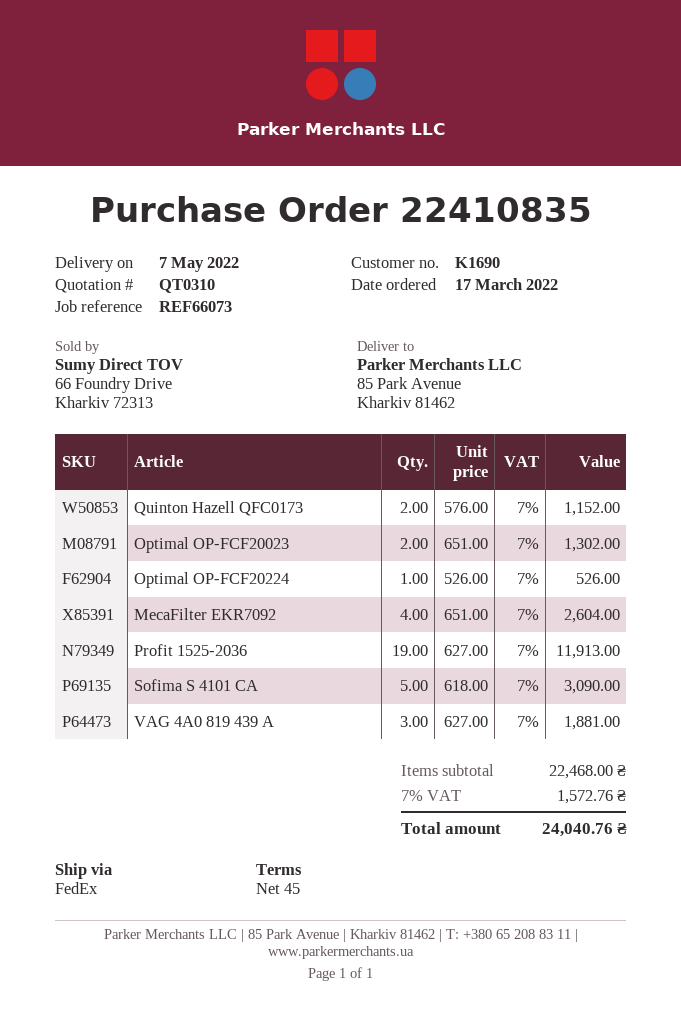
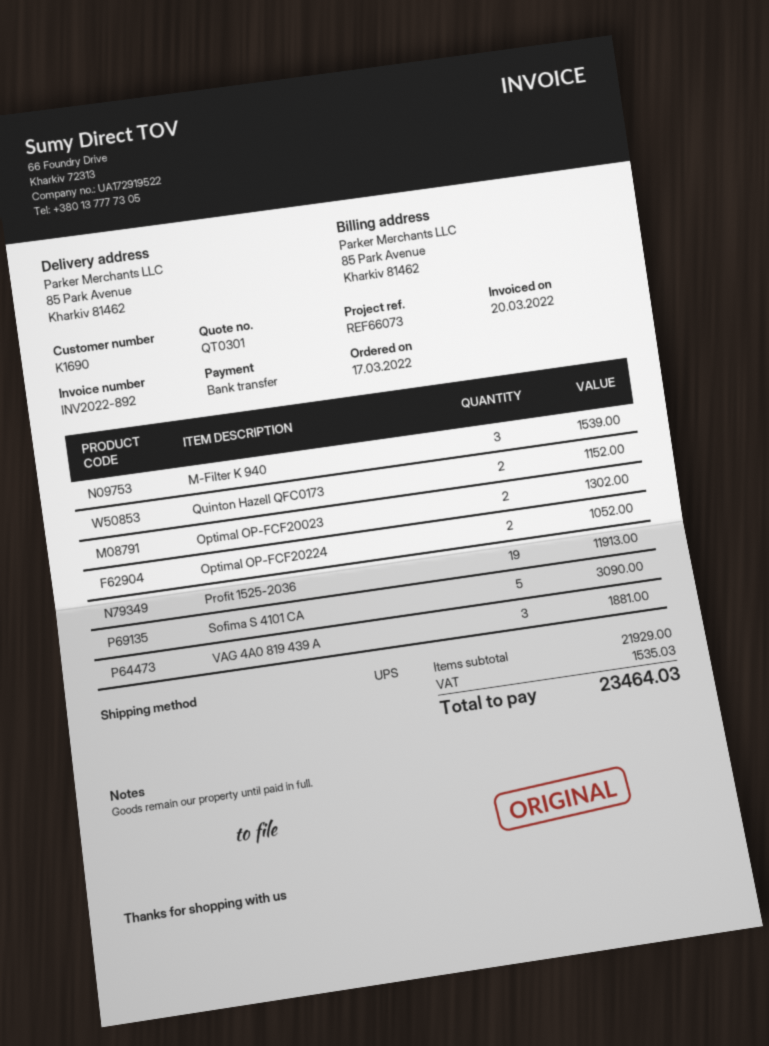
quote number: QT0310 -> QT0301
shipping method: FedEx -> UPS
Optimal OP-FCF20224: 1 for 526.00 -> 2 for 1052.00
MecaFilter EKR7092: 4 for 2604.00 -> none
M-Filter K 940: none -> 3 for 1539.00
subtotal: 22468.00 -> 21929.00
tax: 1572.76 -> 1535.03
total: 24040.76 -> 23464.03

